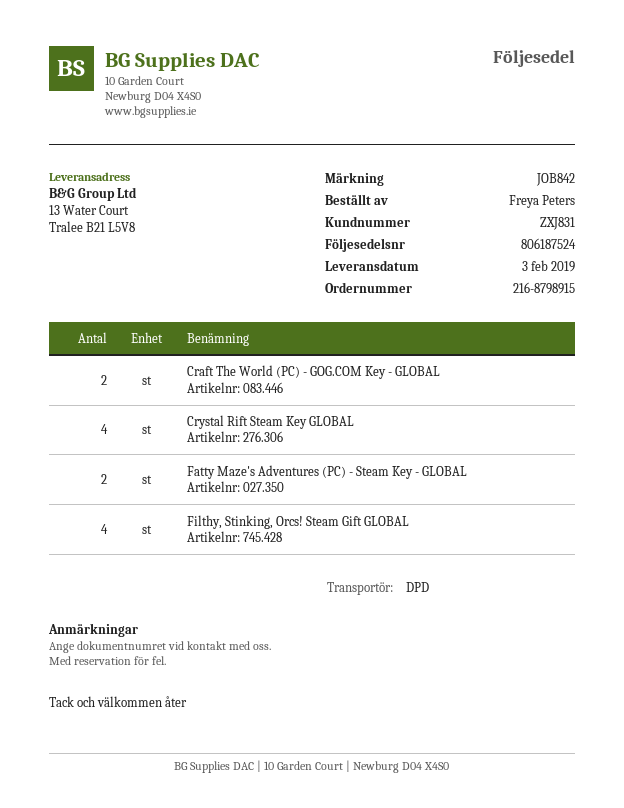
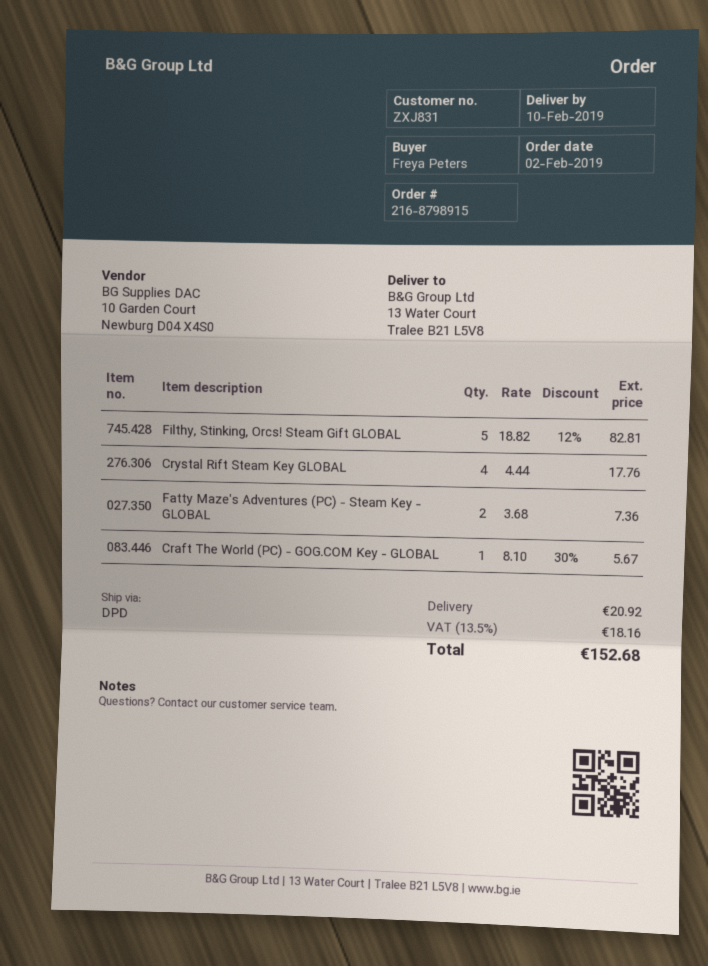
delivery date: 2019-02-03 -> 2019-02-10
Craft The World (PC) - GOG.COM Key - GLOBAL: 2 -> 1
Filthy, Stinking, Orcs! Steam Gift GLOBAL: 4 -> 5

